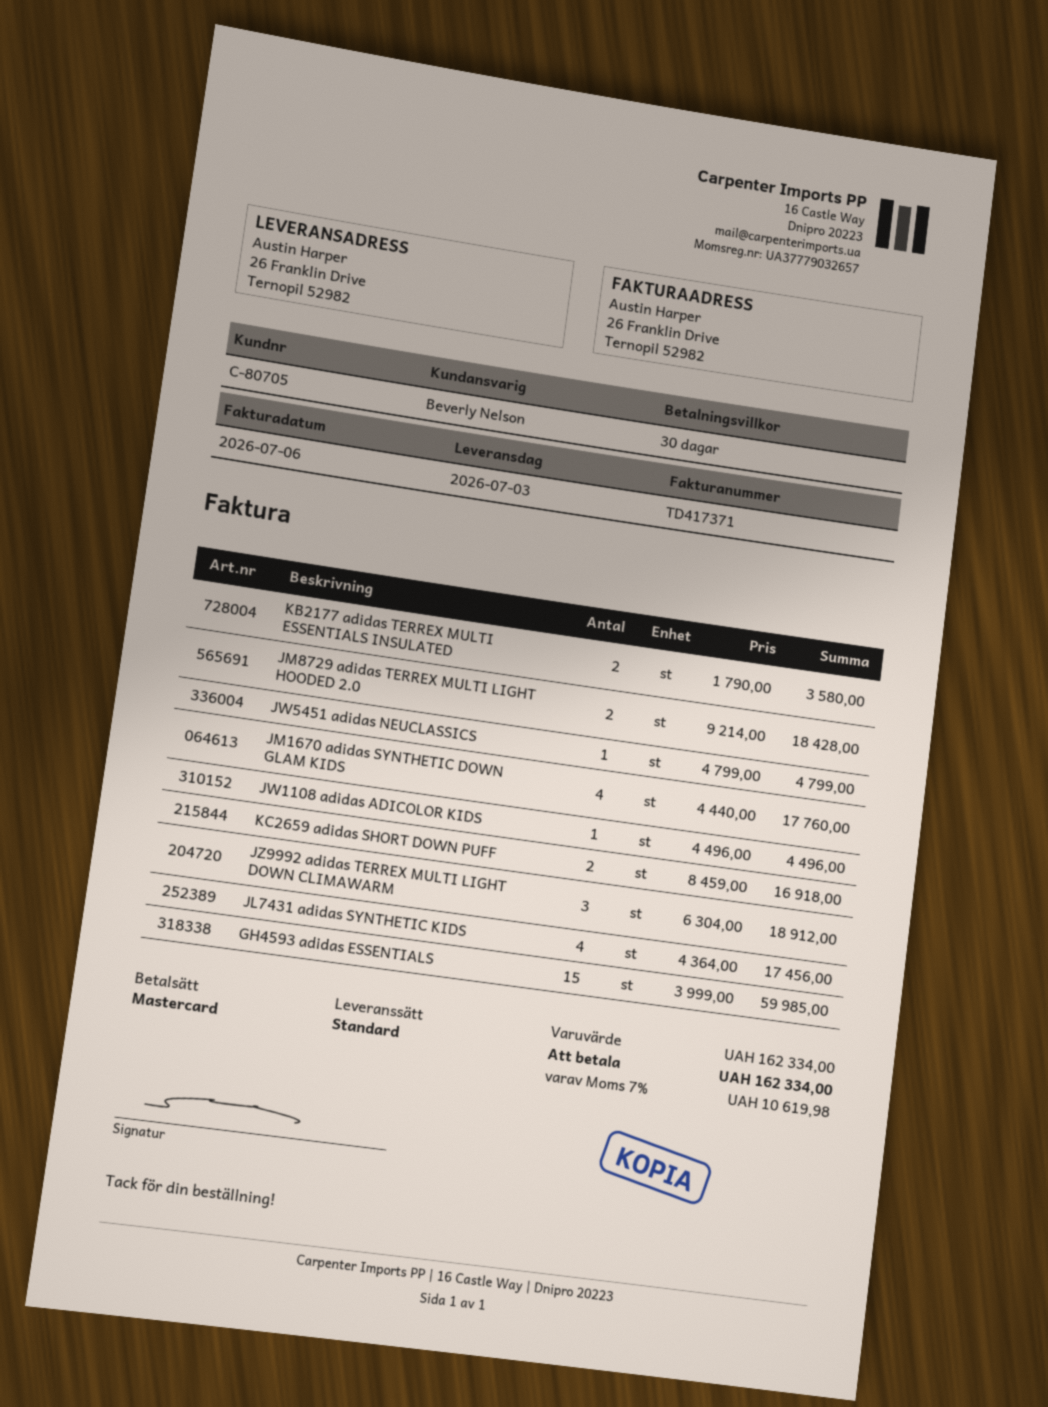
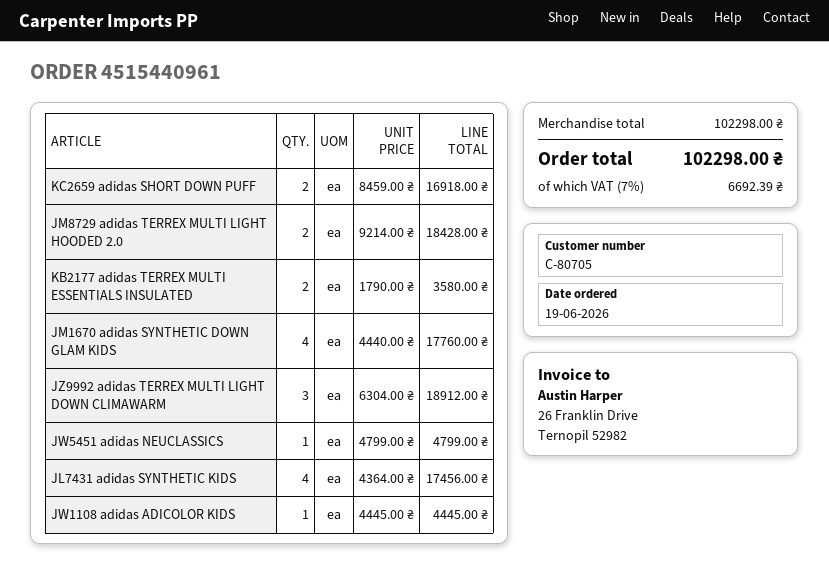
JW1108 adidas ADICOLOR KIDS: 1 x 4496.00 = 4496.00 -> 1 x 4445.00 = 4445.00
GH4593 adidas ESSENTIALS: 15 x 3999.00 = 59985.00 -> none
subtotal: 162334.00 -> 102298.00
tax: 7% = 10619.98 -> 7% = 6692.39
total: 162334.00 -> 102298.00

